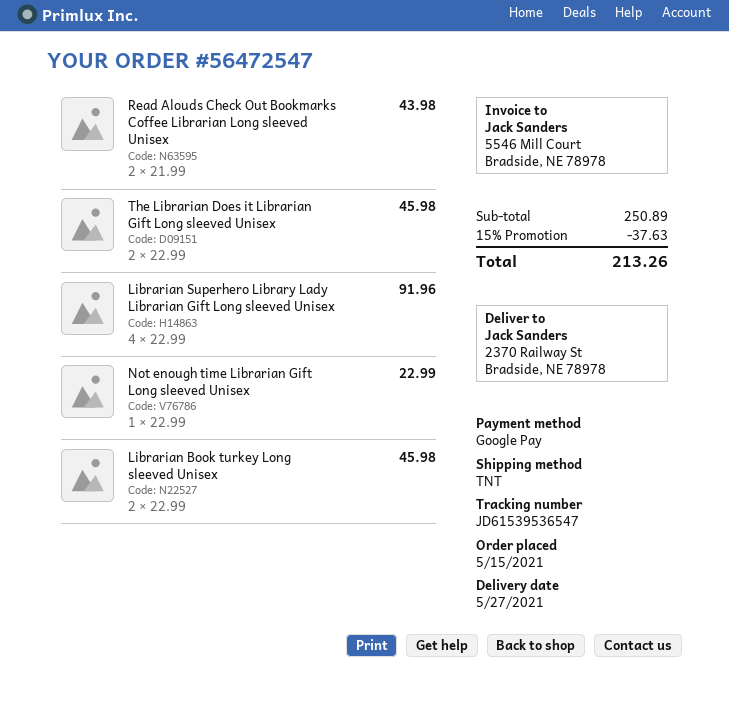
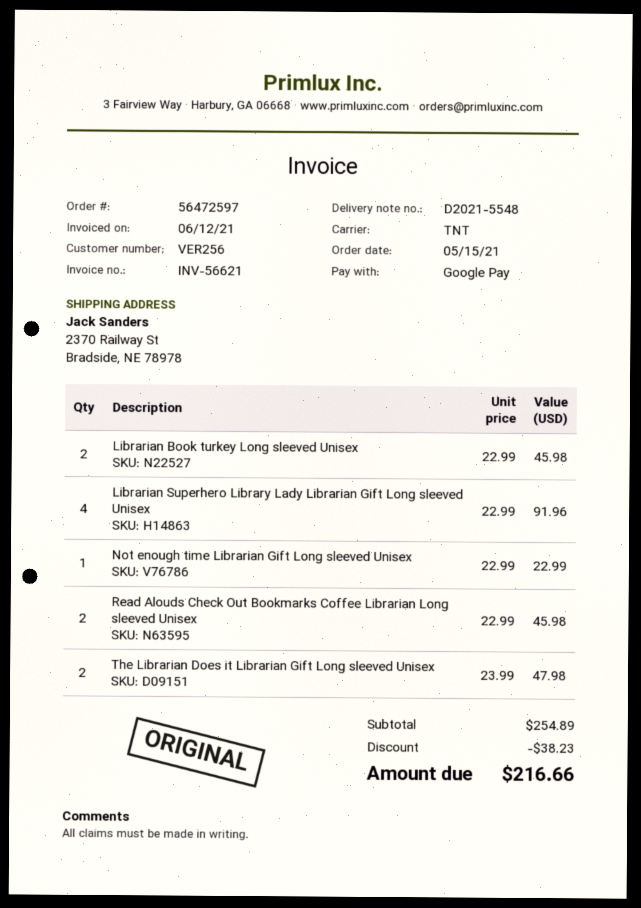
order number: 56472547 -> 56472597
Read Alouds Check Out Bookmarks Coffee Librarian Long sleeved Unisex: 2 x 21.99 = 43.98 -> 2 x 22.99 = 45.98
The Librarian Does it Librarian Gift Long sleeved Unisex: 2 x 22.99 = 45.98 -> 2 x 23.99 = 47.98
subtotal: 250.89 -> 254.89
discount: 37.63 -> 38.23
total: 213.26 -> 216.66

